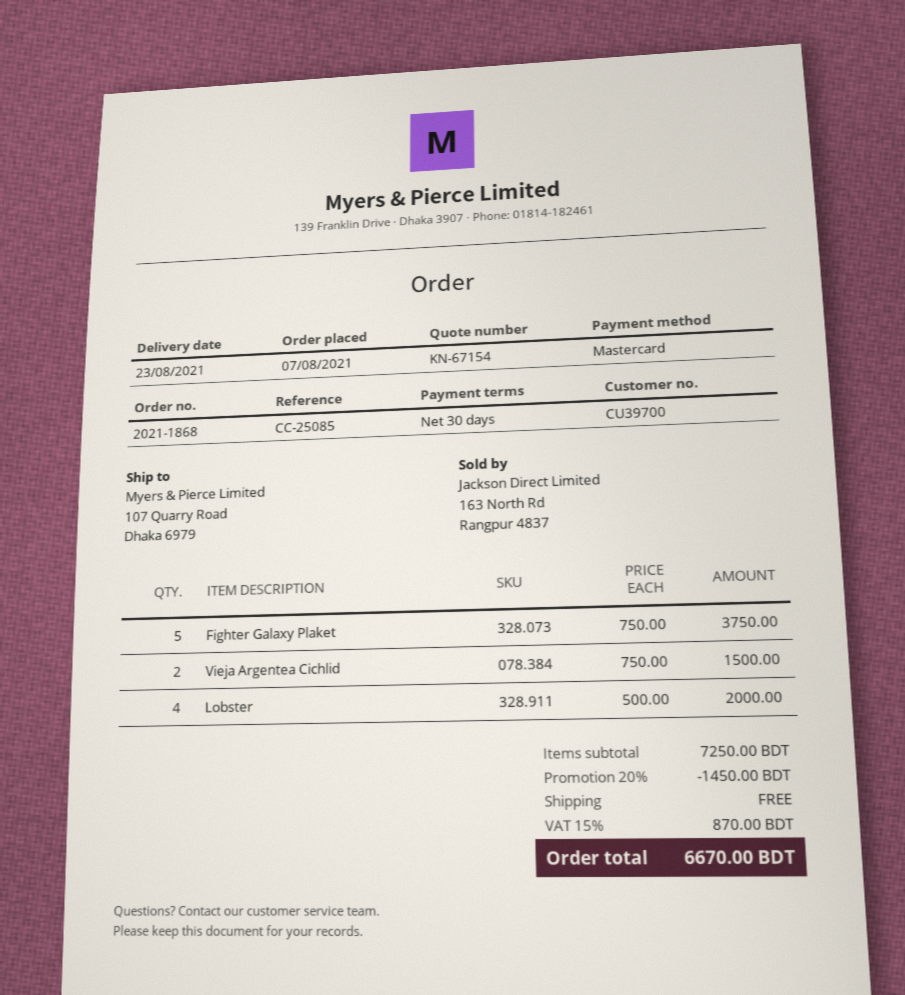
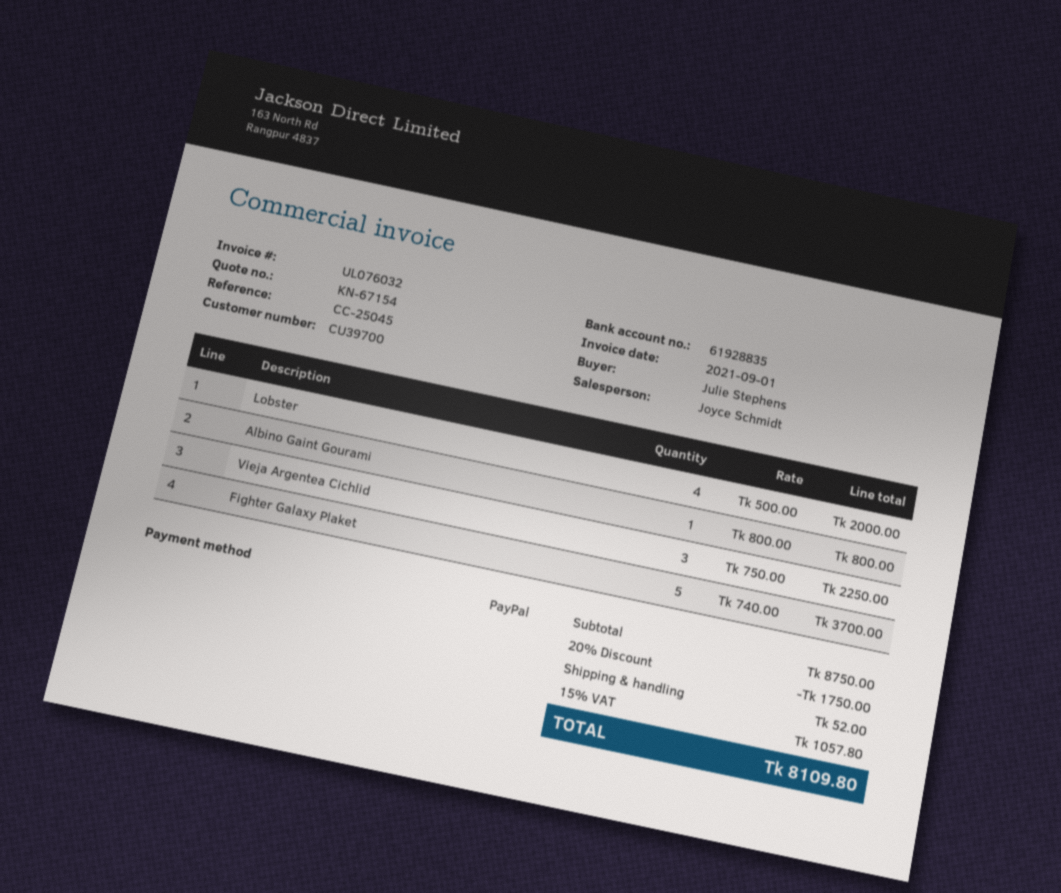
reference: CC-25085 -> CC-25045
payment method: Mastercard -> PayPal
Fighter Galaxy Plaket: 5 x 750.00 = 3750.00 -> 5 x 740.00 = 3700.00
Vieja Argentea Cichlid: 2 x 750.00 = 1500.00 -> 3 x 750.00 = 2250.00
Albino Gaint Gourami: none -> 1 x 800.00 = 800.00
subtotal: 7250.00 -> 8750.00
discount: 20% = 1450.00 -> 20% = 1750.00
shipping: 0.00 -> 52.00
tax: 15% = 870.00 -> 15% = 1057.80
total: 6670.00 -> 8109.80

